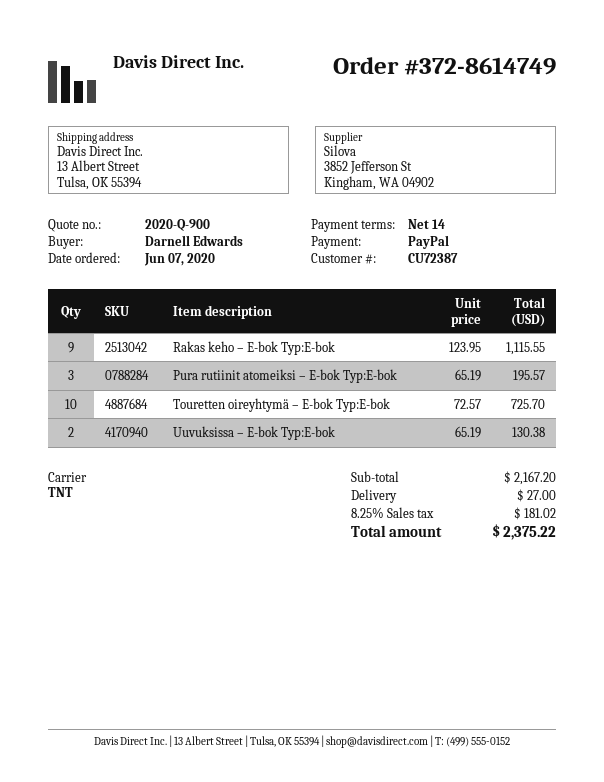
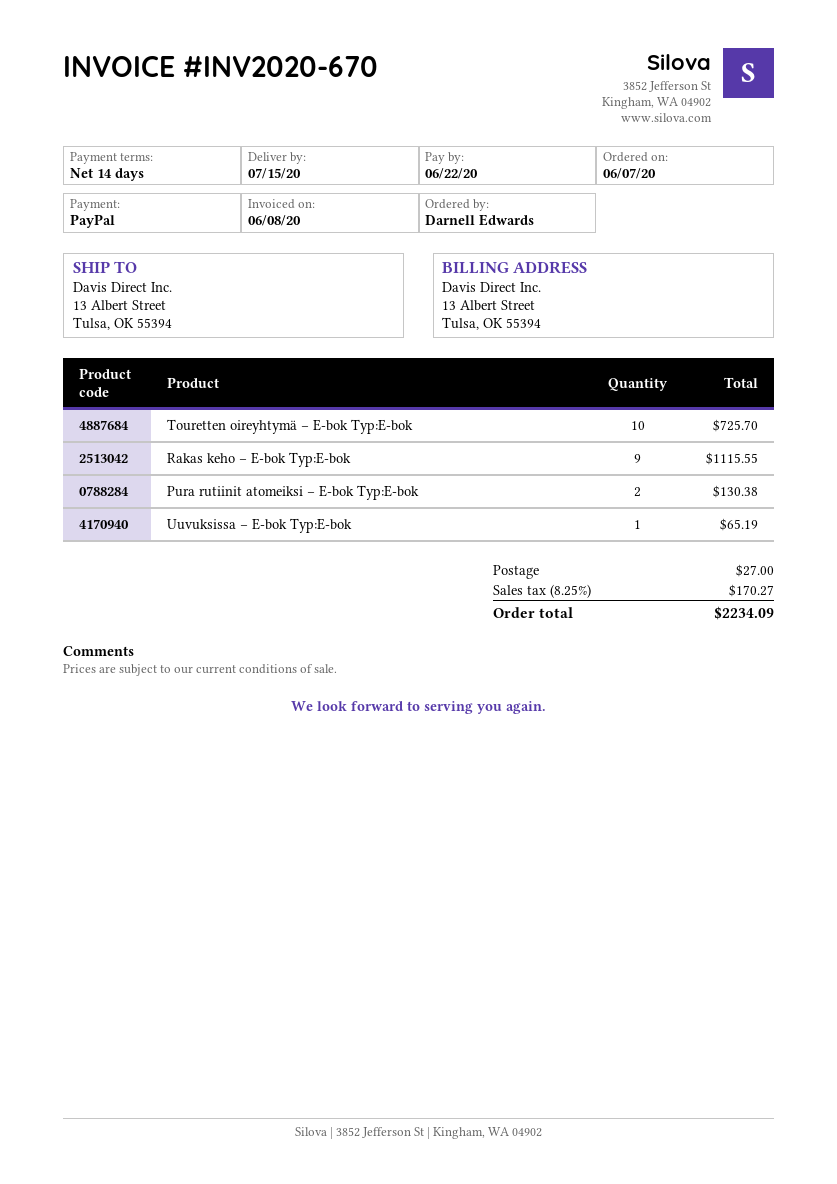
Pura rutiinit atomeiksi – E-bok Typ:E-bok: 3 for 195.57 -> 2 for 130.38
Uuvuksissa – E-bok Typ:E-bok: 2 for 130.38 -> 1 for 65.19
tax: 8.25% = 181.02 -> 8.25% = 170.27
total: 2375.22 -> 2234.09

